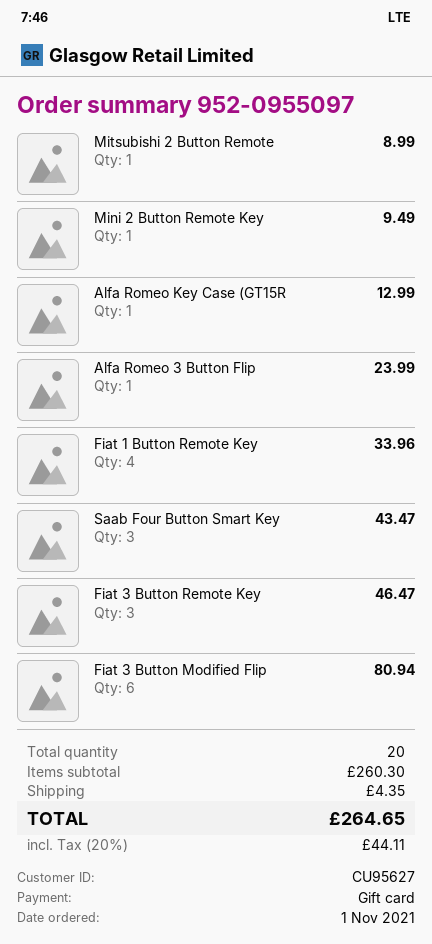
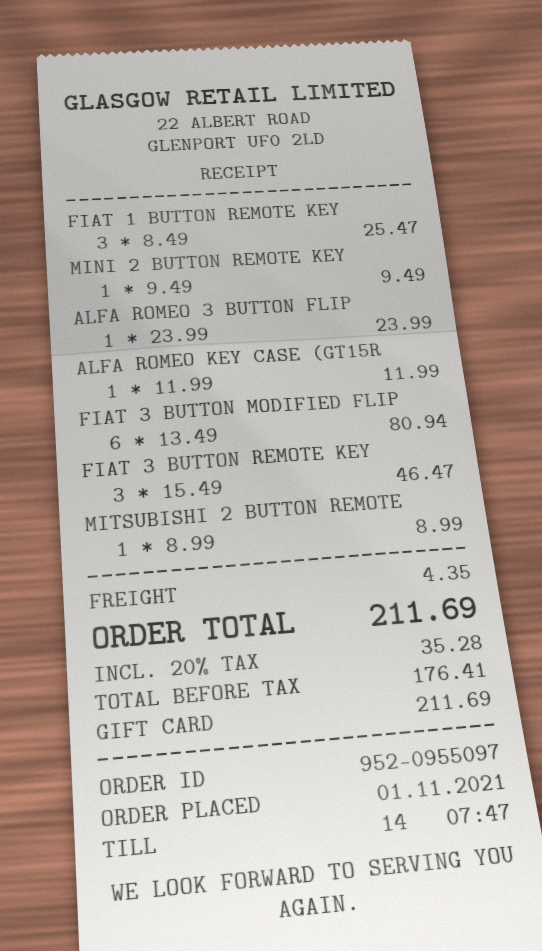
Alfa Romeo Key Case (GT15R: 1 for 12.99 -> 1 for 11.99
Fiat 1 Button Remote Key: 4 for 33.96 -> 3 for 25.47
Saab Four Button Smart Key: 3 for 43.47 -> none
tax: 20% = 44.11 -> 20% = 35.28
total: 264.65 -> 211.69

